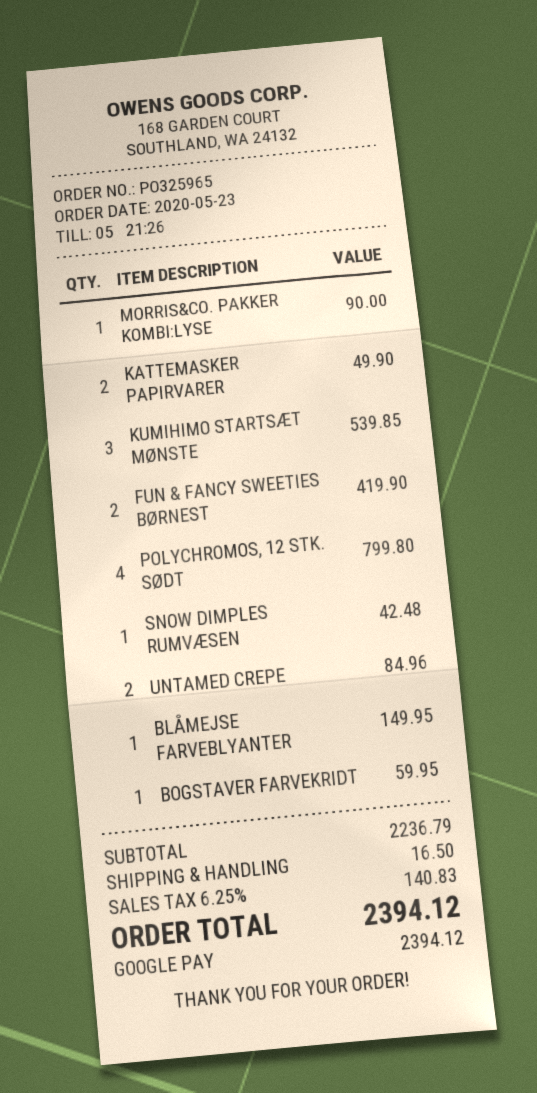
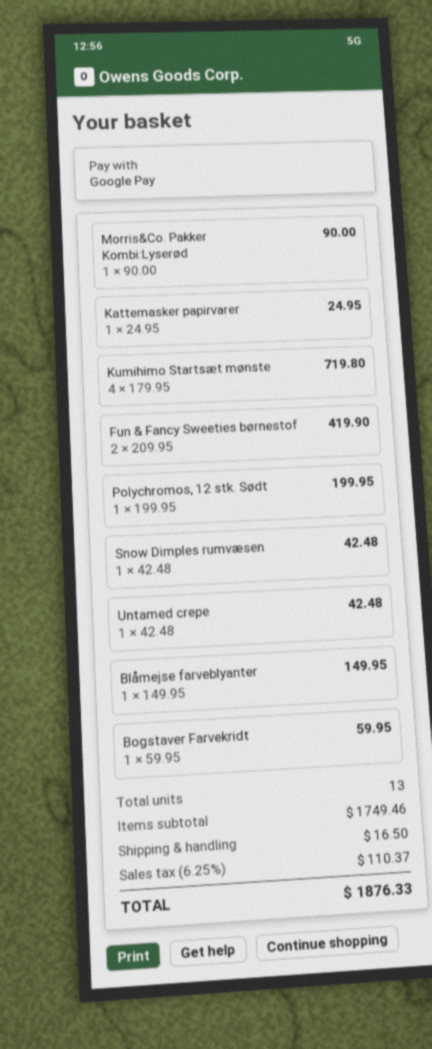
KATTEMASKER PAPIRVARER: 2 for 49.90 -> 1 for 24.95
KUMIHIMO STARTSÆT MØNSTE: 3 for 539.85 -> 4 for 719.80
POLYCHROMOS, 12 STK. SØDT: 4 for 799.80 -> 1 for 199.95
UNTAMED CREPE: 2 for 84.96 -> 1 for 42.48
subtotal: 2236.79 -> 1749.46
tax: 6.25% = 140.83 -> 6.25% = 110.37
total: 2394.12 -> 1876.33

